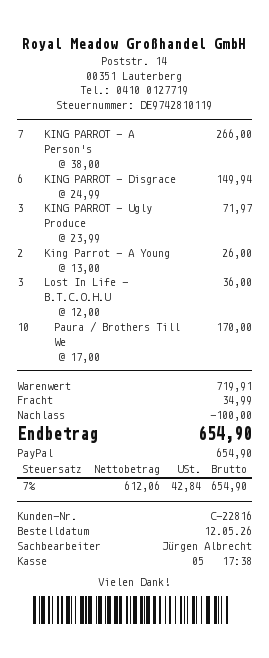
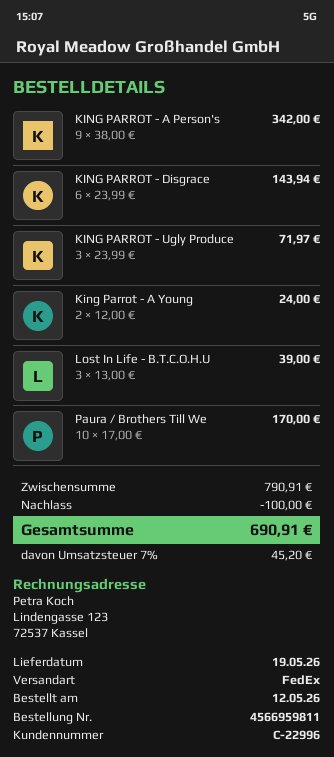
customer number: C-22816 -> C-22996
KING PARROT - A Person's: 7 x 38.00 = 266.00 -> 9 x 38.00 = 342.00
KING PARROT - Disgrace: 6 x 24.99 = 149.94 -> 6 x 23.99 = 143.94
King Parrot - A Young: 2 x 13.00 = 26.00 -> 2 x 12.00 = 24.00
Lost In Life - B.T.C.O.H.U: 3 x 12.00 = 36.00 -> 3 x 13.00 = 39.00
subtotal: 719.91 -> 790.91
shipping: 34.99 -> none
tax: 7% = 42.84 -> 7% = 45.20
total: 654.90 -> 690.91

